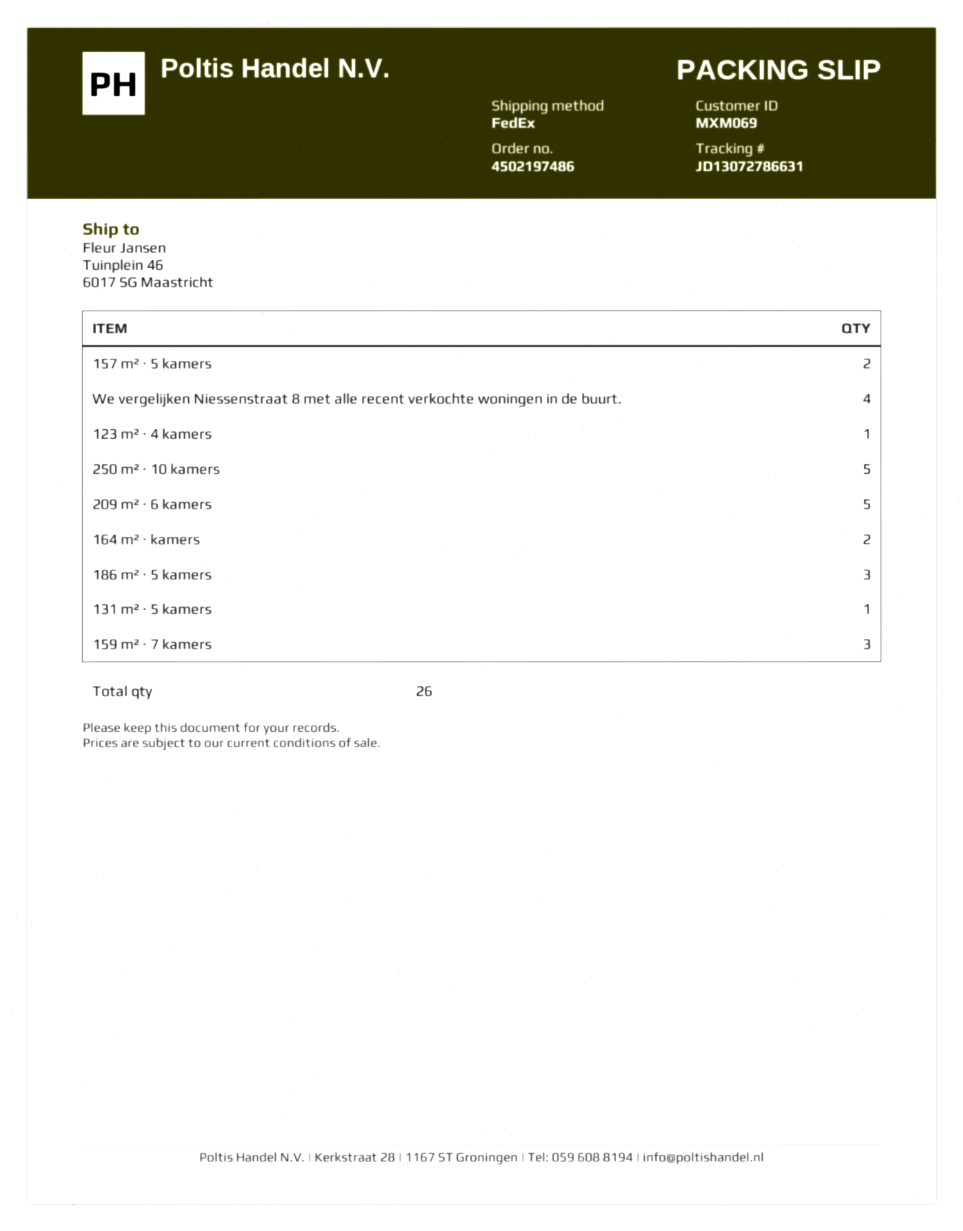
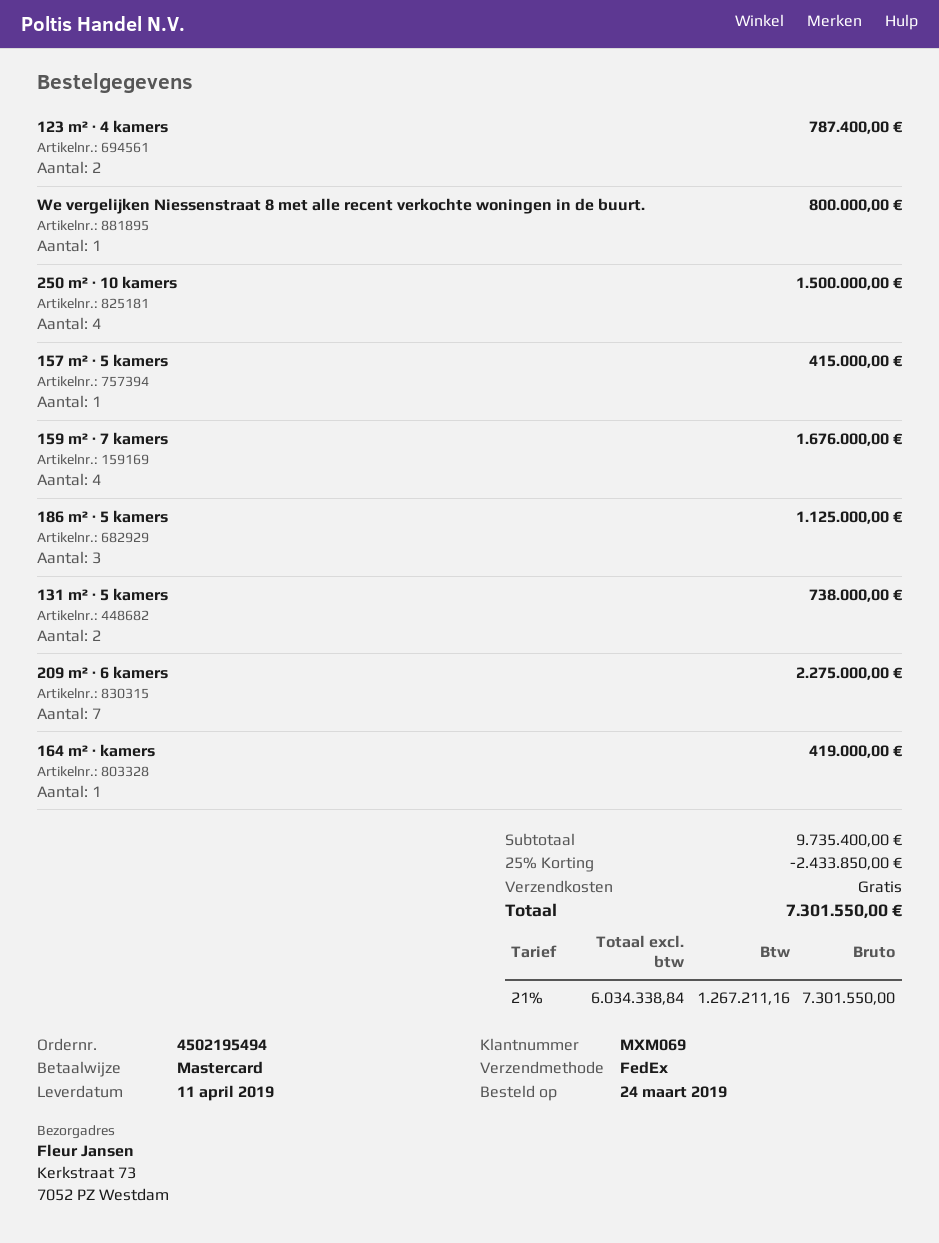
order number: 4502197486 -> 4502195494
ship to: Tuinplein 46, 6017 SG Maastricht -> Kerkstraat 73, 7052 PZ Westdam
157 m² · 5 kamers: 2 -> 1
We vergelijken Niessenstraat 8 met alle recent verkochte woningen in de buurt.: 4 -> 1
123 m² · 4 kamers: 1 -> 2
250 m² · 10 kamers: 5 -> 4
209 m² · 6 kamers: 5 -> 7
164 m² · kamers: 2 -> 1
131 m² · 5 kamers: 1 -> 2
159 m² · 7 kamers: 3 -> 4

